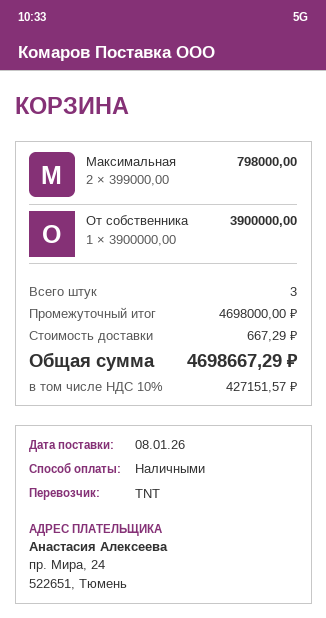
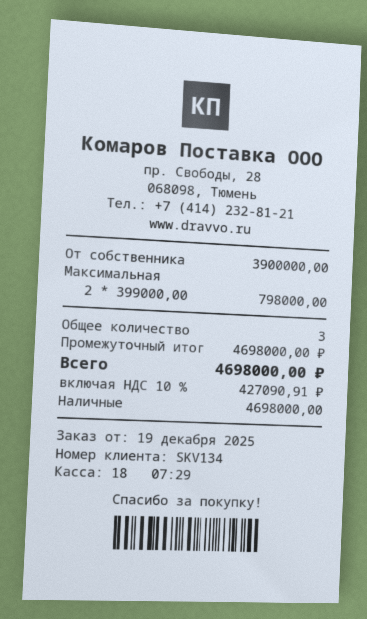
shipping: 667.29 -> none
tax: 10% = 427151.57 -> 10% = 427090.91
total: 4698667.29 -> 4698000.00

